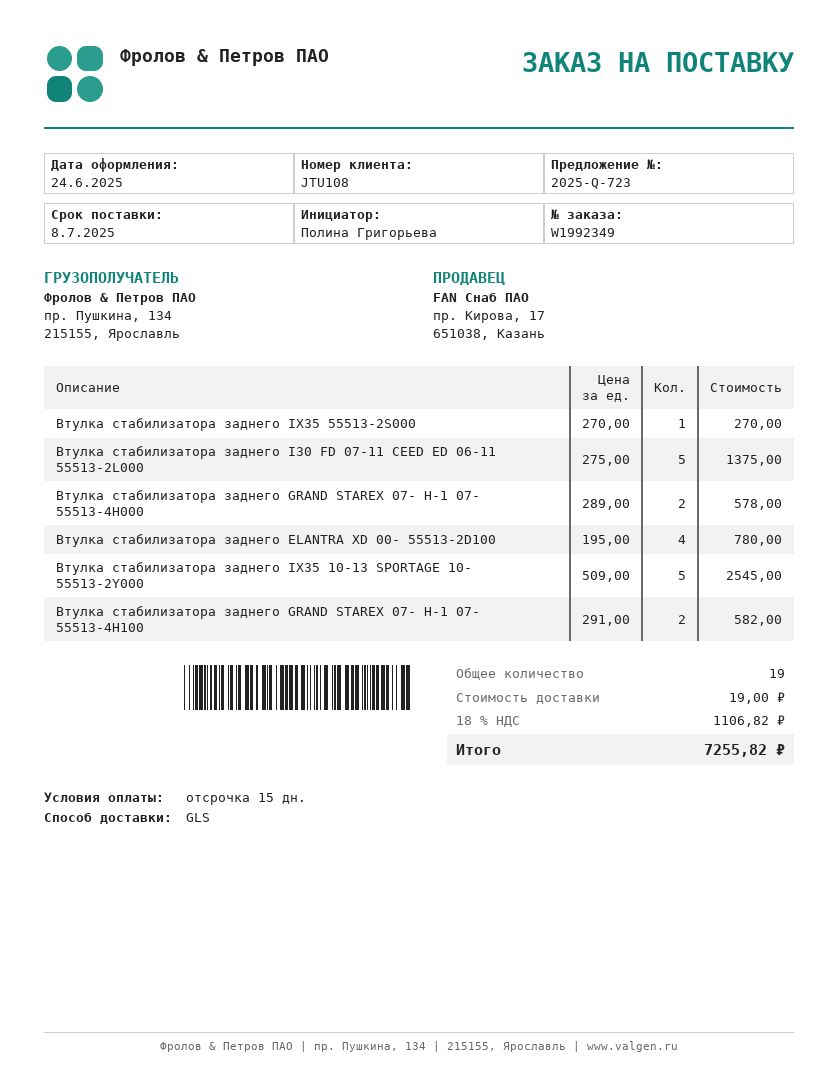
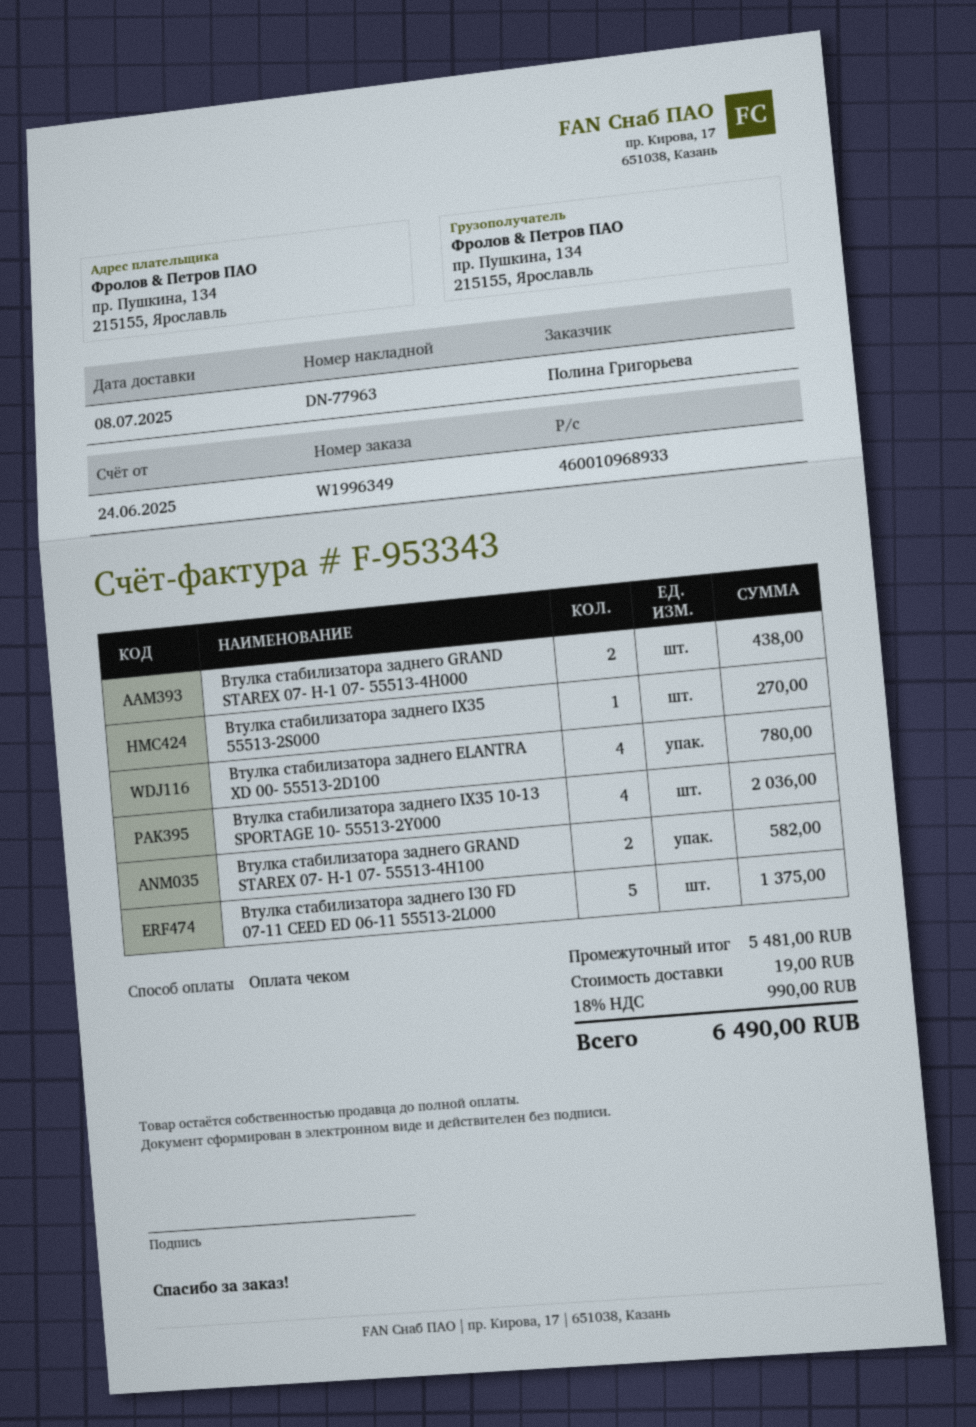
order number: W1992349 -> W1996349
Втулка стабилизатора заднего GRAND STAREX 07- H-1 07- 55513-4H000: 2 for 578.00 -> 2 for 438.00
Втулка стабилизатора заднего IX35 10-13 SPORTAGE 10- 55513-2Y000: 5 for 2545.00 -> 4 for 2036.00
tax: 18% = 1106.82 -> 18% = 990.00
total: 7255.82 -> 6490.00

